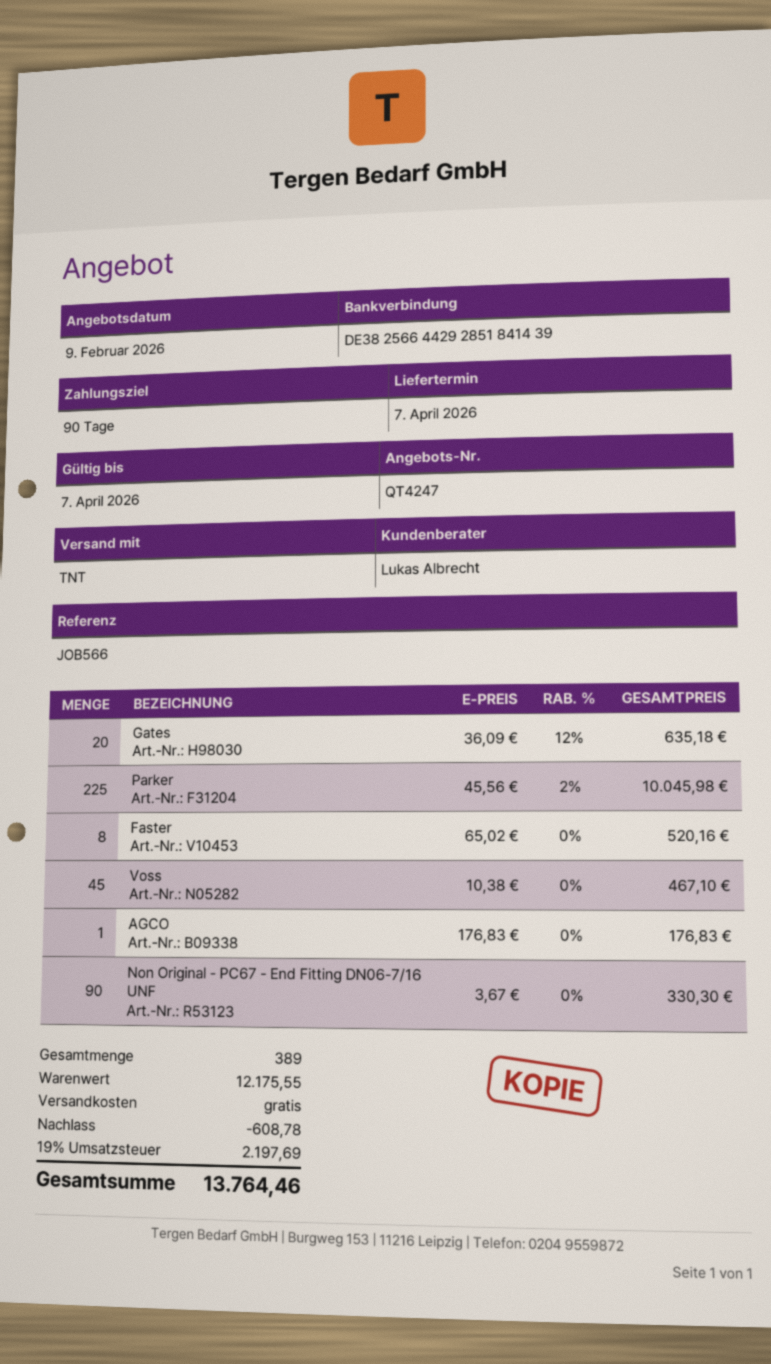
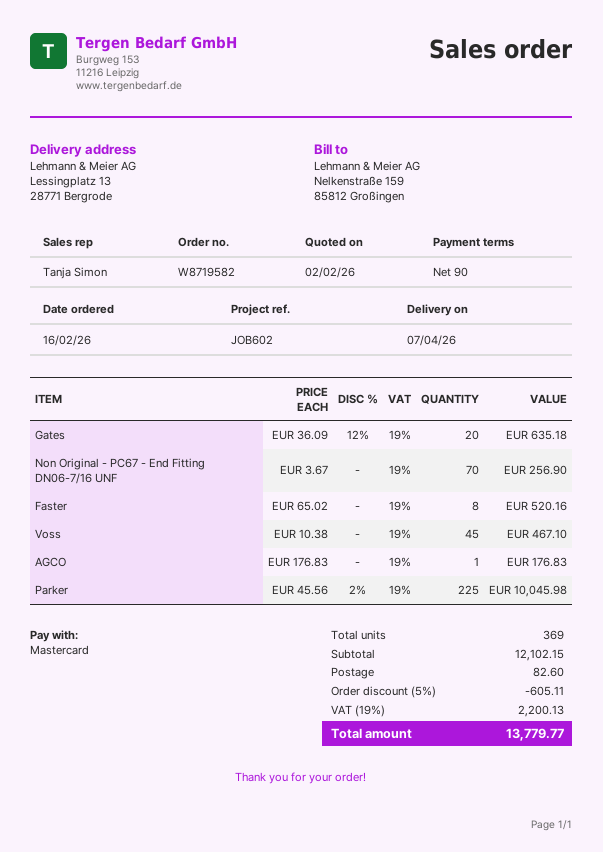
quote date: 2026-02-09 -> 2026-02-02
reference: JOB566 -> JOB602
sales rep: Lukas Albrecht -> Tanja Simon
Non Original - PC67 - End Fitting DN06-7/16 UNF: 90 x 3.67 = 330.30 -> 70 x 3.67 = 256.90
total quantity: 389 -> 369
subtotal: 12175.55 -> 12102.15
discount: 608.78 -> 605.11
shipping: 0.00 -> 82.60
tax: 19% = 2197.69 -> 19% = 2200.13
total: 13764.46 -> 13779.77

